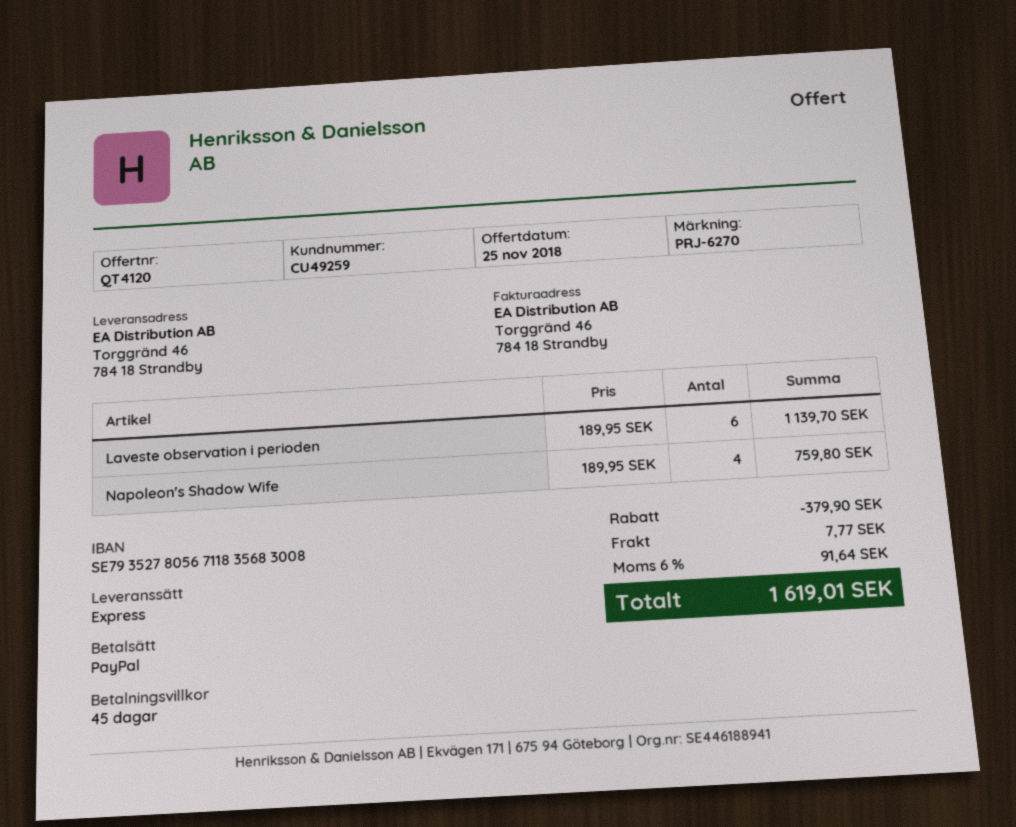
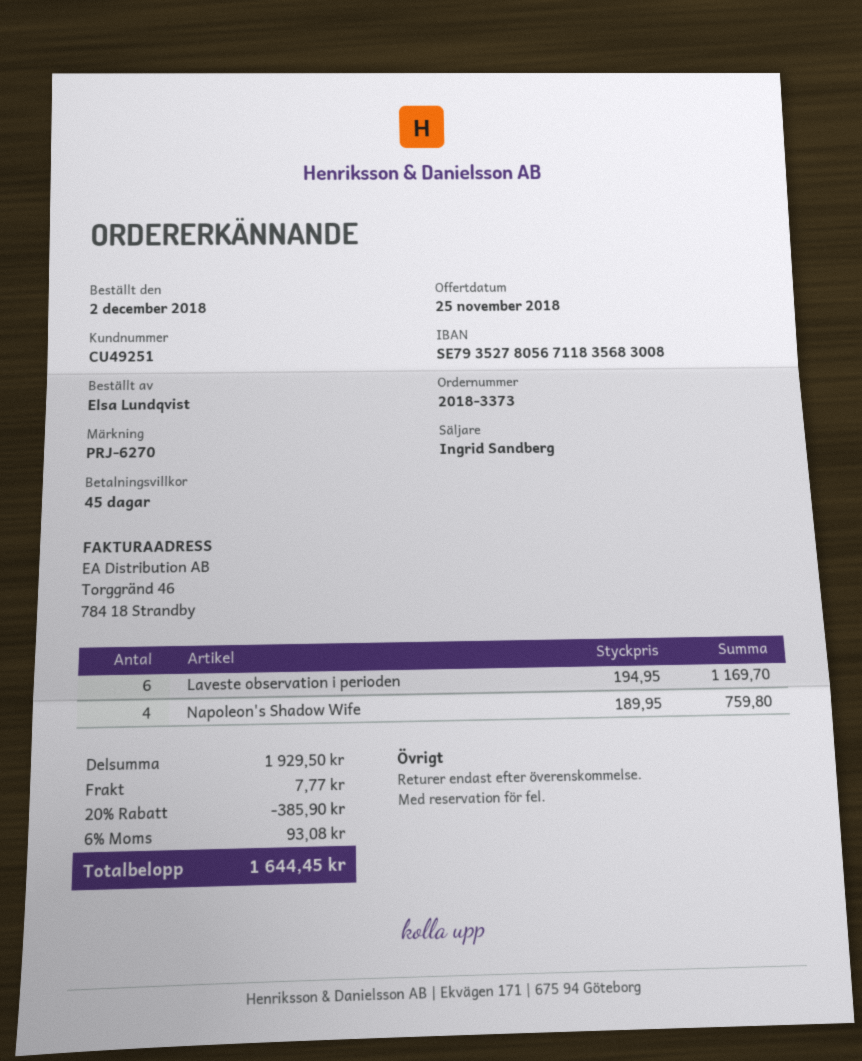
customer number: CU49259 -> CU49251
Laveste observation i perioden: 6 x 189.95 = 1139.70 -> 6 x 194.95 = 1169.70
discount: 379.90 -> 385.90
tax: 6% = 91.64 -> 6% = 93.08
total: 1619.01 -> 1644.45

